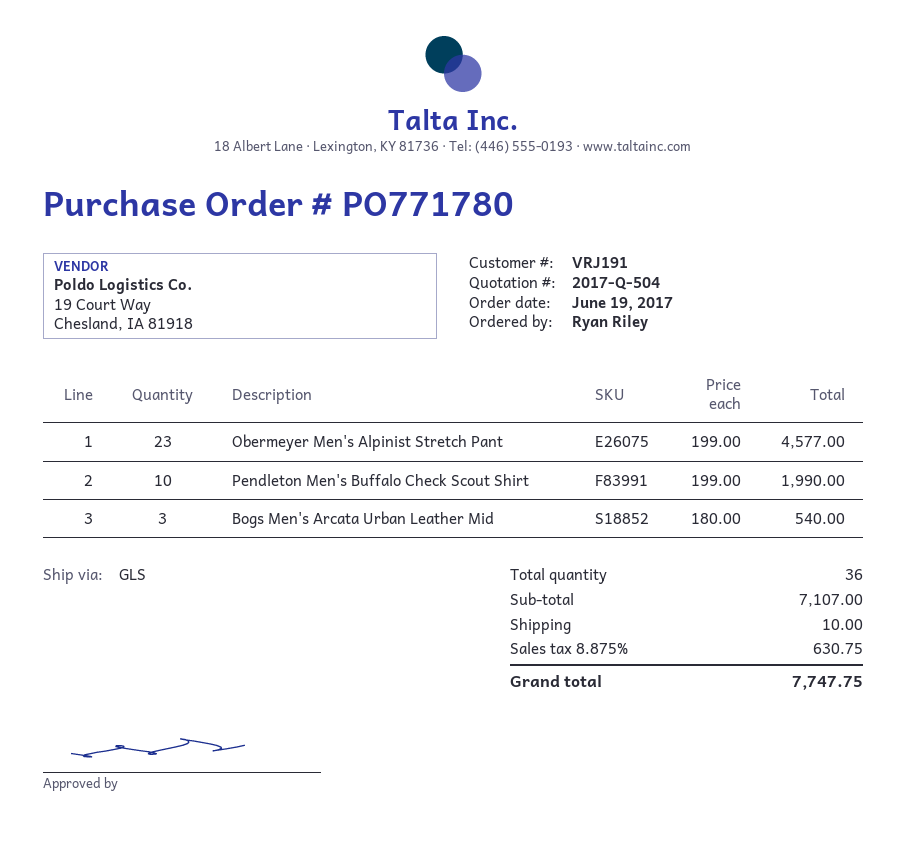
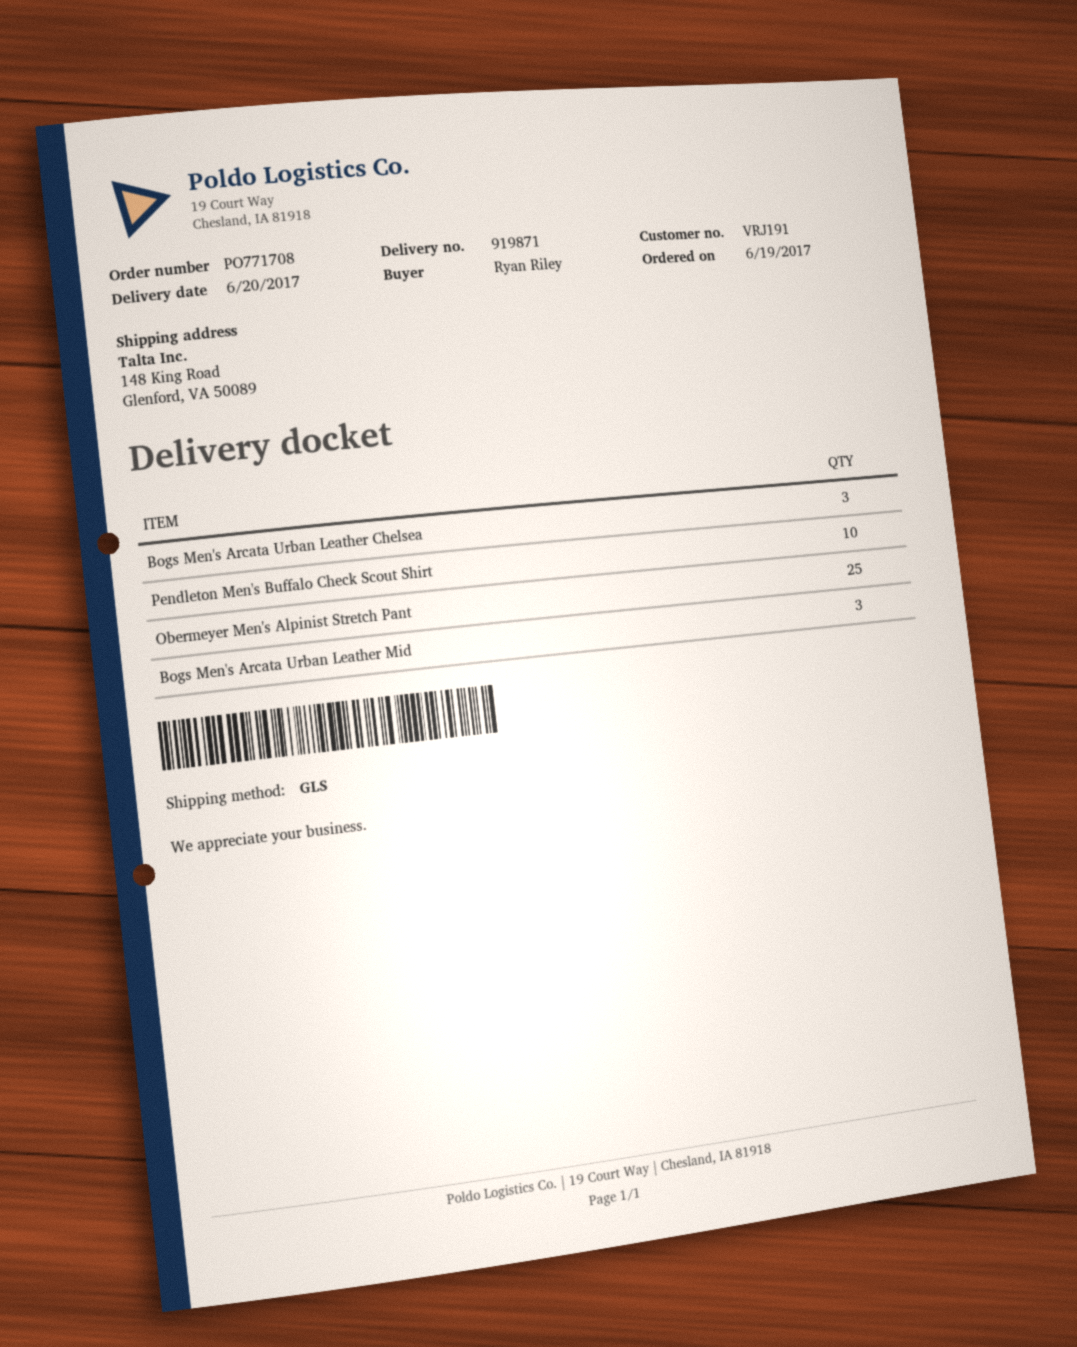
order number: PO771780 -> PO771708
Obermeyer Men's Alpinist Stretch Pant: 23 -> 25
Bogs Men's Arcata Urban Leather Chelsea: none -> 3

